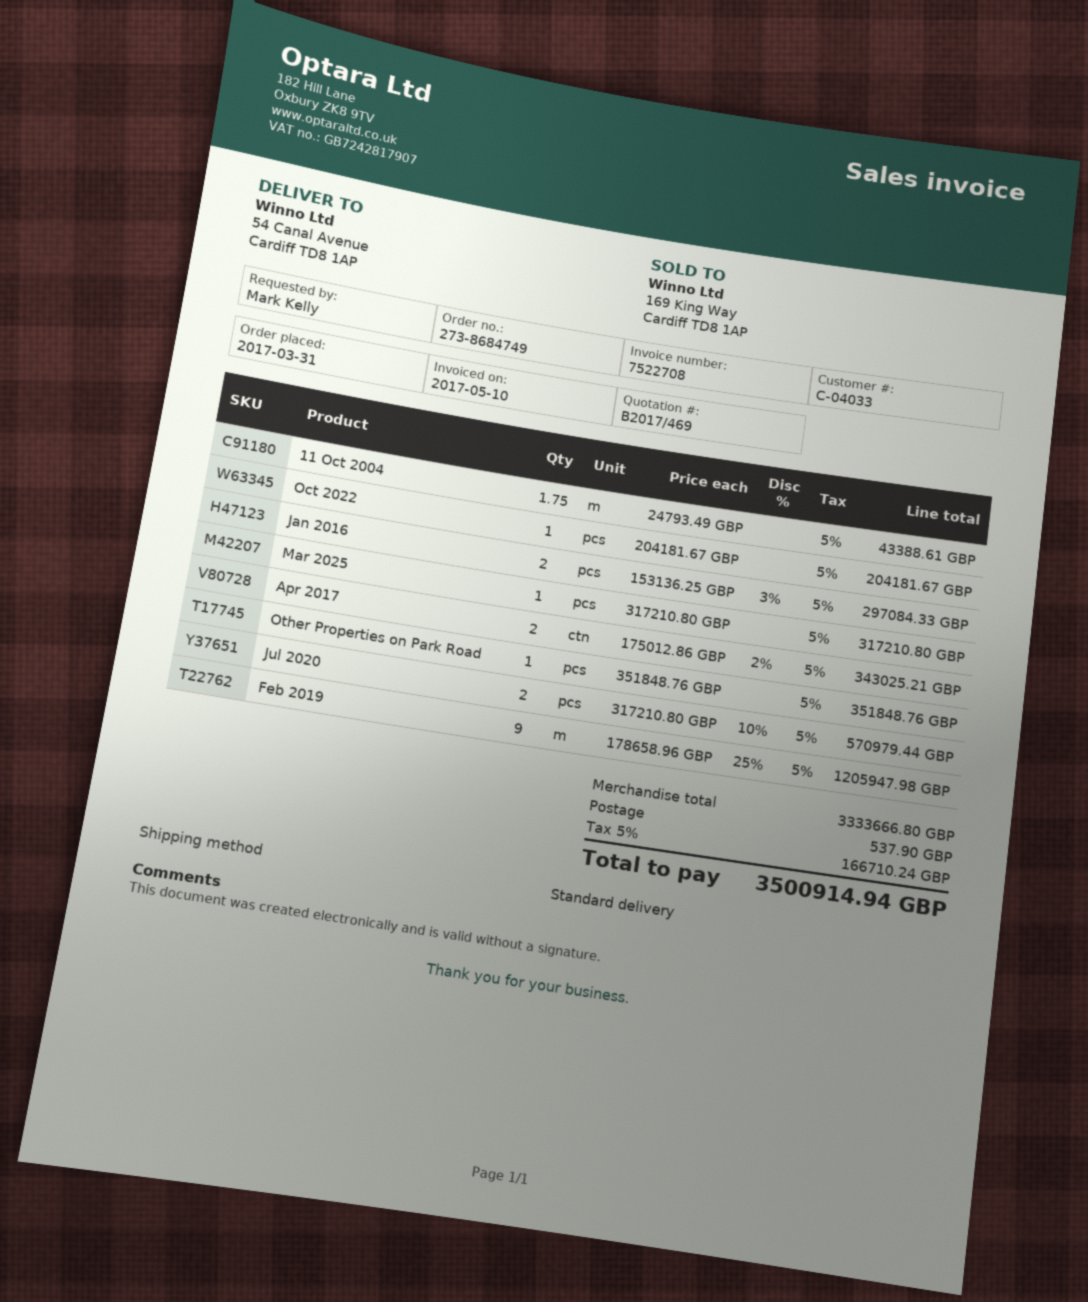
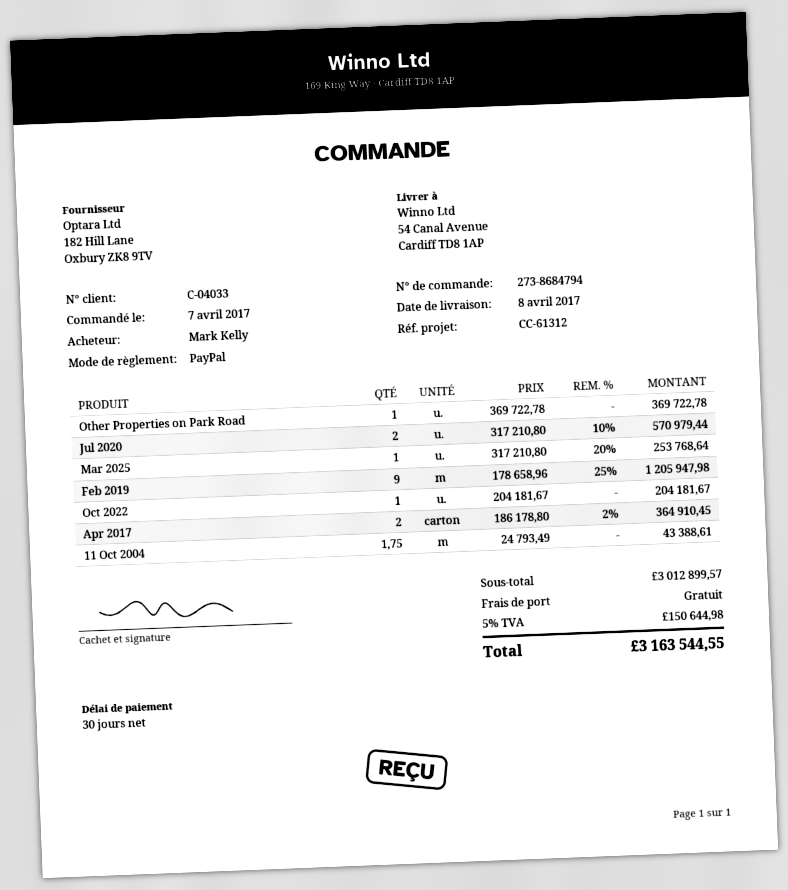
order number: 273-8684749 -> 273-8684794
order date: 2017-03-31 -> 2017-04-07
Jan 2016: 2 x 153136.25 - 3% = 297084.33 -> none
Mar 2025: 1 x 317210.80 = 317210.80 -> 1 x 317210.80 - 20% = 253768.64
Apr 2017: 2 x 175012.86 - 2% = 343025.21 -> 2 x 186178.80 - 2% = 364910.45
Other Properties on Park Road: 1 x 351848.76 = 351848.76 -> 1 x 369722.78 = 369722.78
subtotal: 3333666.80 -> 3012899.57
shipping: 537.90 -> 0.00
tax: 5% = 166710.24 -> 5% = 150644.98
total: 3500914.94 -> 3163544.55

